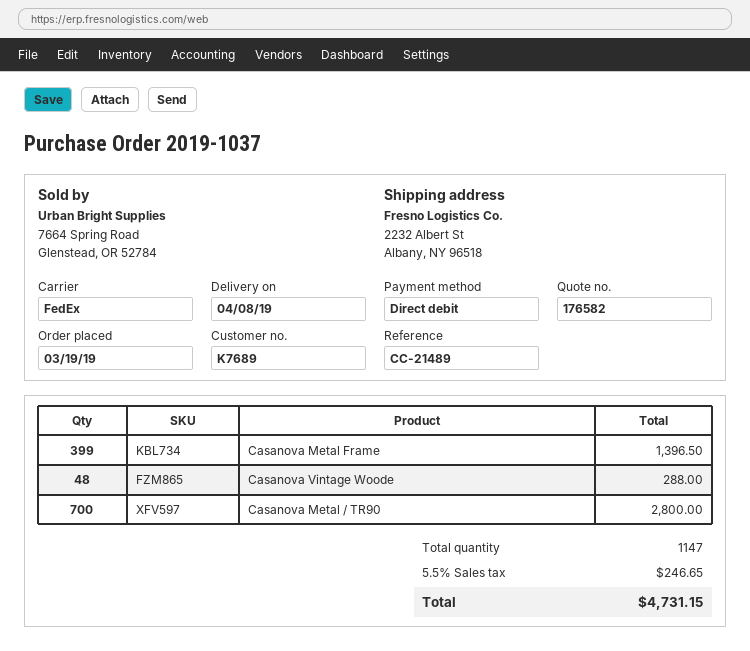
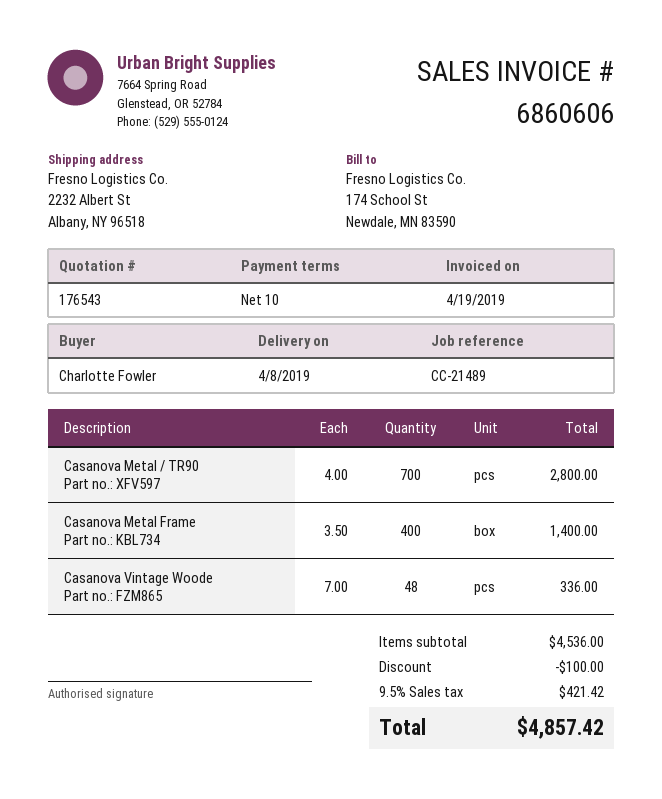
quote number: 176582 -> 176543
Casanova Metal Frame: 399 for 1396.50 -> 400 for 1400.00
Casanova Vintage Woode: 48 for 288.00 -> 48 for 336.00
discount: none -> 100.00
tax: 5.5% = 246.65 -> 9.5% = 421.42
total: 4731.15 -> 4857.42

